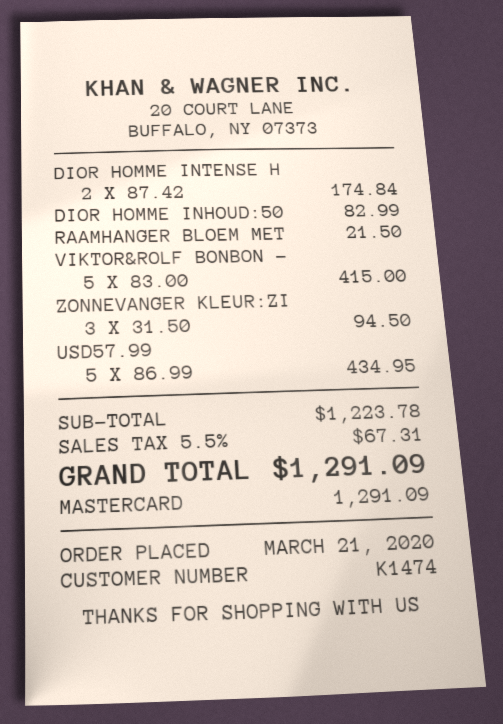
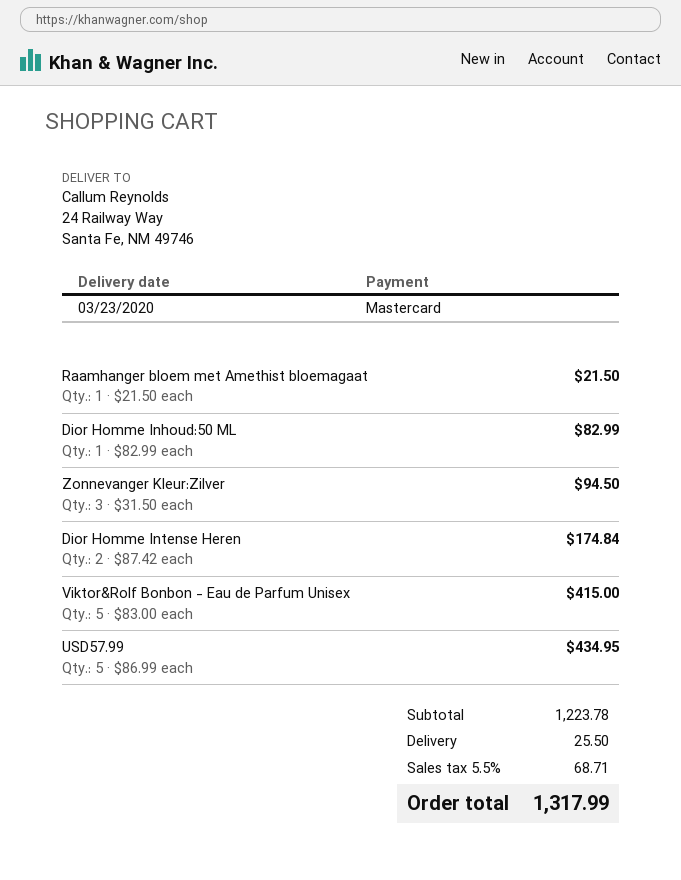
shipping: none -> 25.50
tax: 5.5% = 67.31 -> 5.5% = 68.71
total: 1291.09 -> 1317.99

